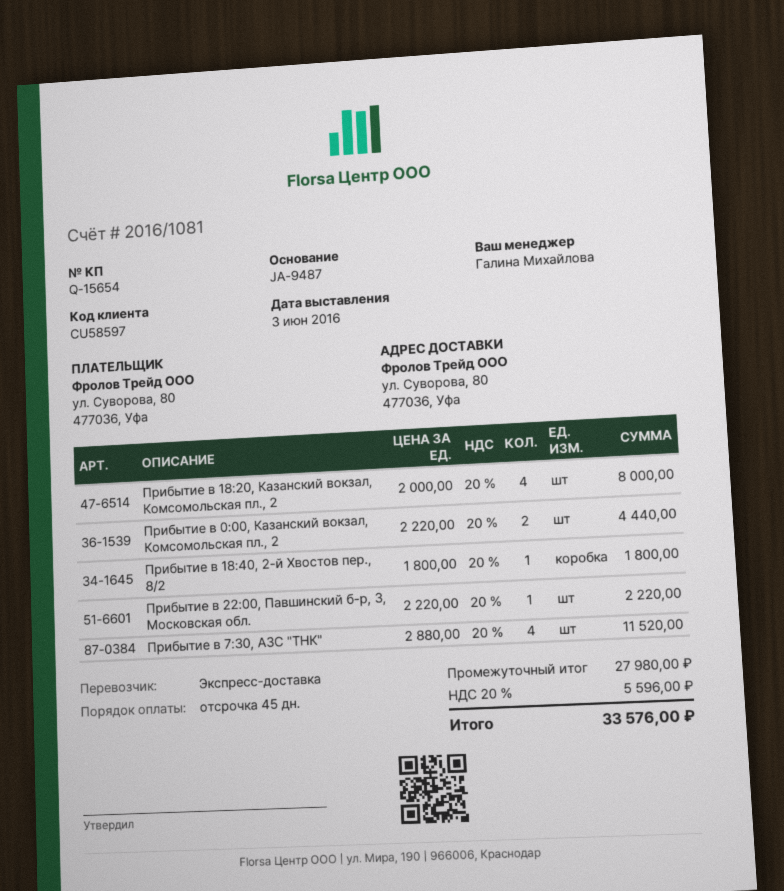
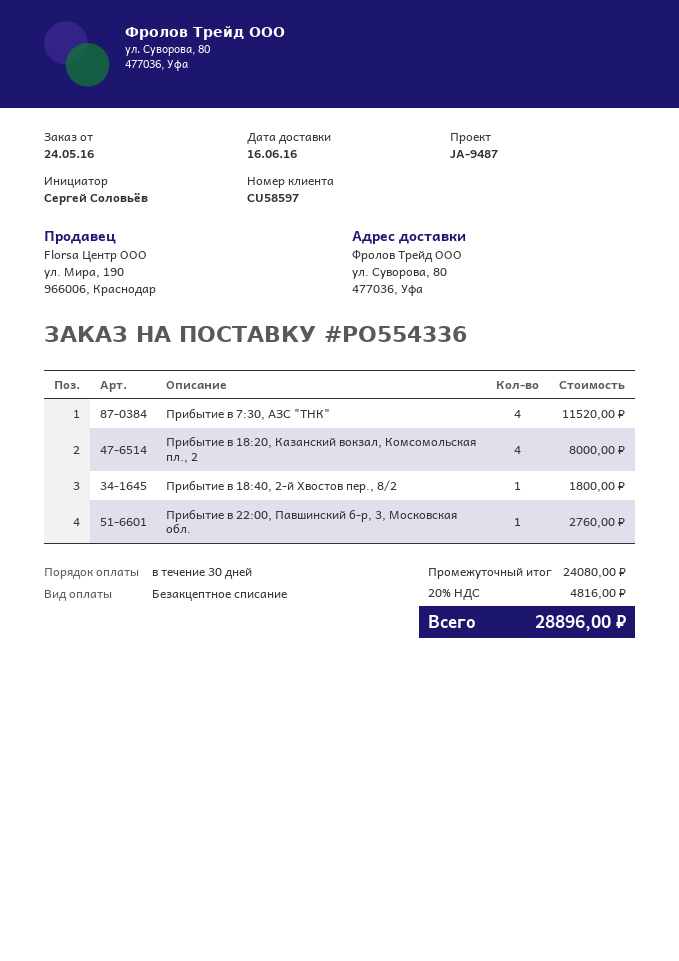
payment terms: 45 days -> 30 days
Прибытие в 0:00, Казанский вокзал, Комсомольская пл., 2: 2 for 4440.00 -> none
Прибытие в 22:00, Павшинский б-р, 3, Московская обл.: 1 for 2220.00 -> 1 for 2760.00
subtotal: 27980.00 -> 24080.00
tax: 20% = 5596.00 -> 20% = 4816.00
total: 33576.00 -> 28896.00

